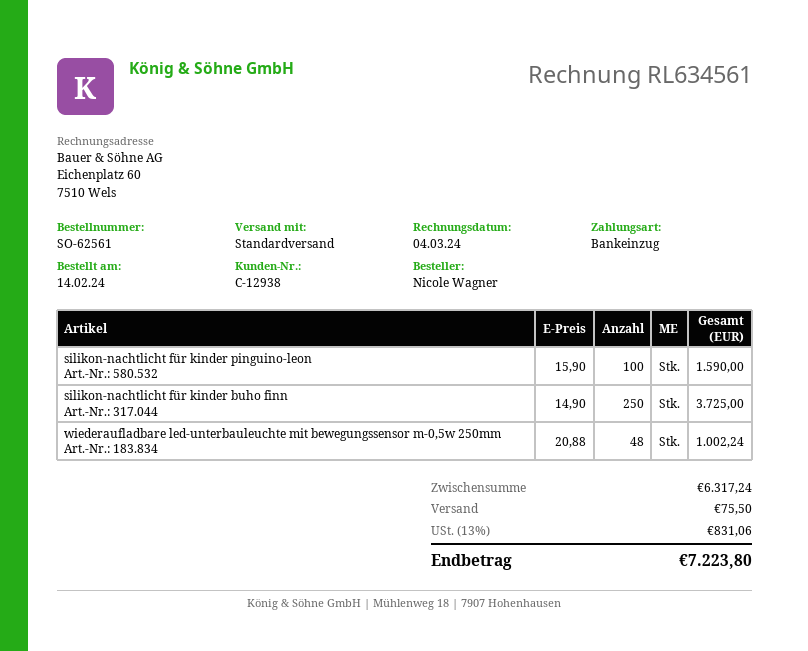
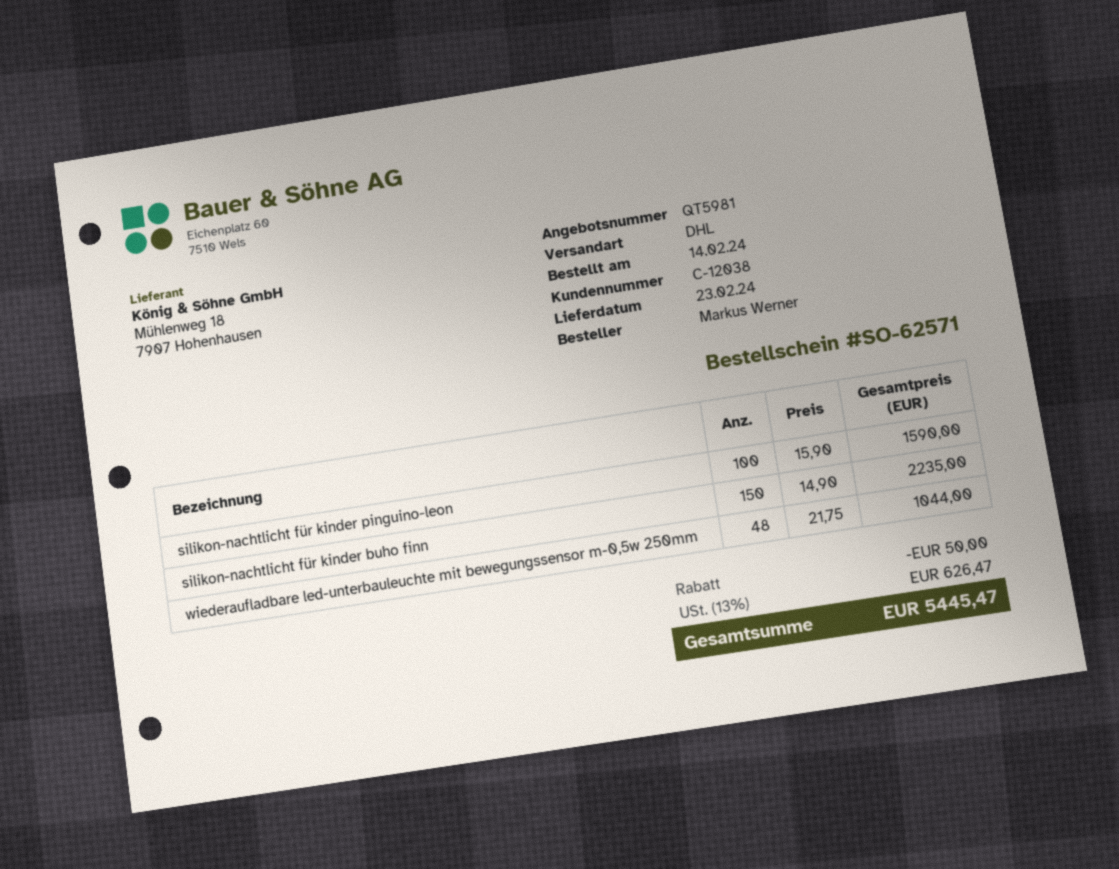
order number: SO-62561 -> SO-62571
customer number: C-12938 -> C-12038
ordered by: Nicole Wagner -> Markus Werner
shipping method: standard -> DHL
silikon-nachtlicht für kinder buho finn: 250 x 14.90 = 3725.00 -> 150 x 14.90 = 2235.00
wiederaufladbare led-unterbauleuchte mit bewegungssensor m-0,5w 250mm: 48 x 20.88 = 1002.24 -> 48 x 21.75 = 1044.00
discount: none -> 50.00
shipping: 75.50 -> none
tax: 13% = 831.06 -> 13% = 626.47
total: 7223.80 -> 5445.47

